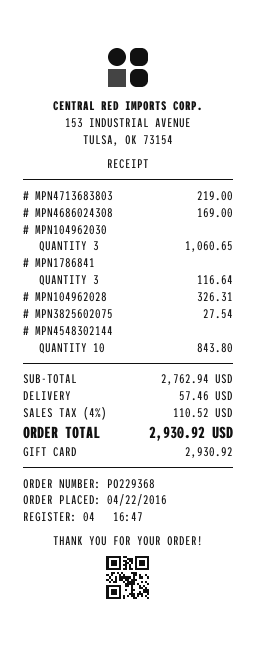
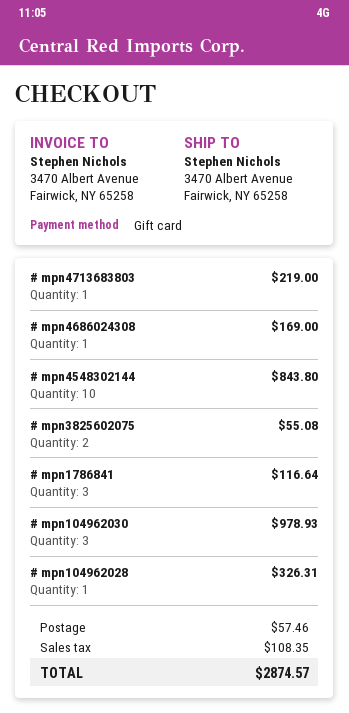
# MPN104962030: 3 for 1060.65 -> 3 for 978.93
# MPN3825602075: 1 for 27.54 -> 2 for 55.08
tax: 110.52 -> 108.35
total: 2930.92 -> 2874.57

